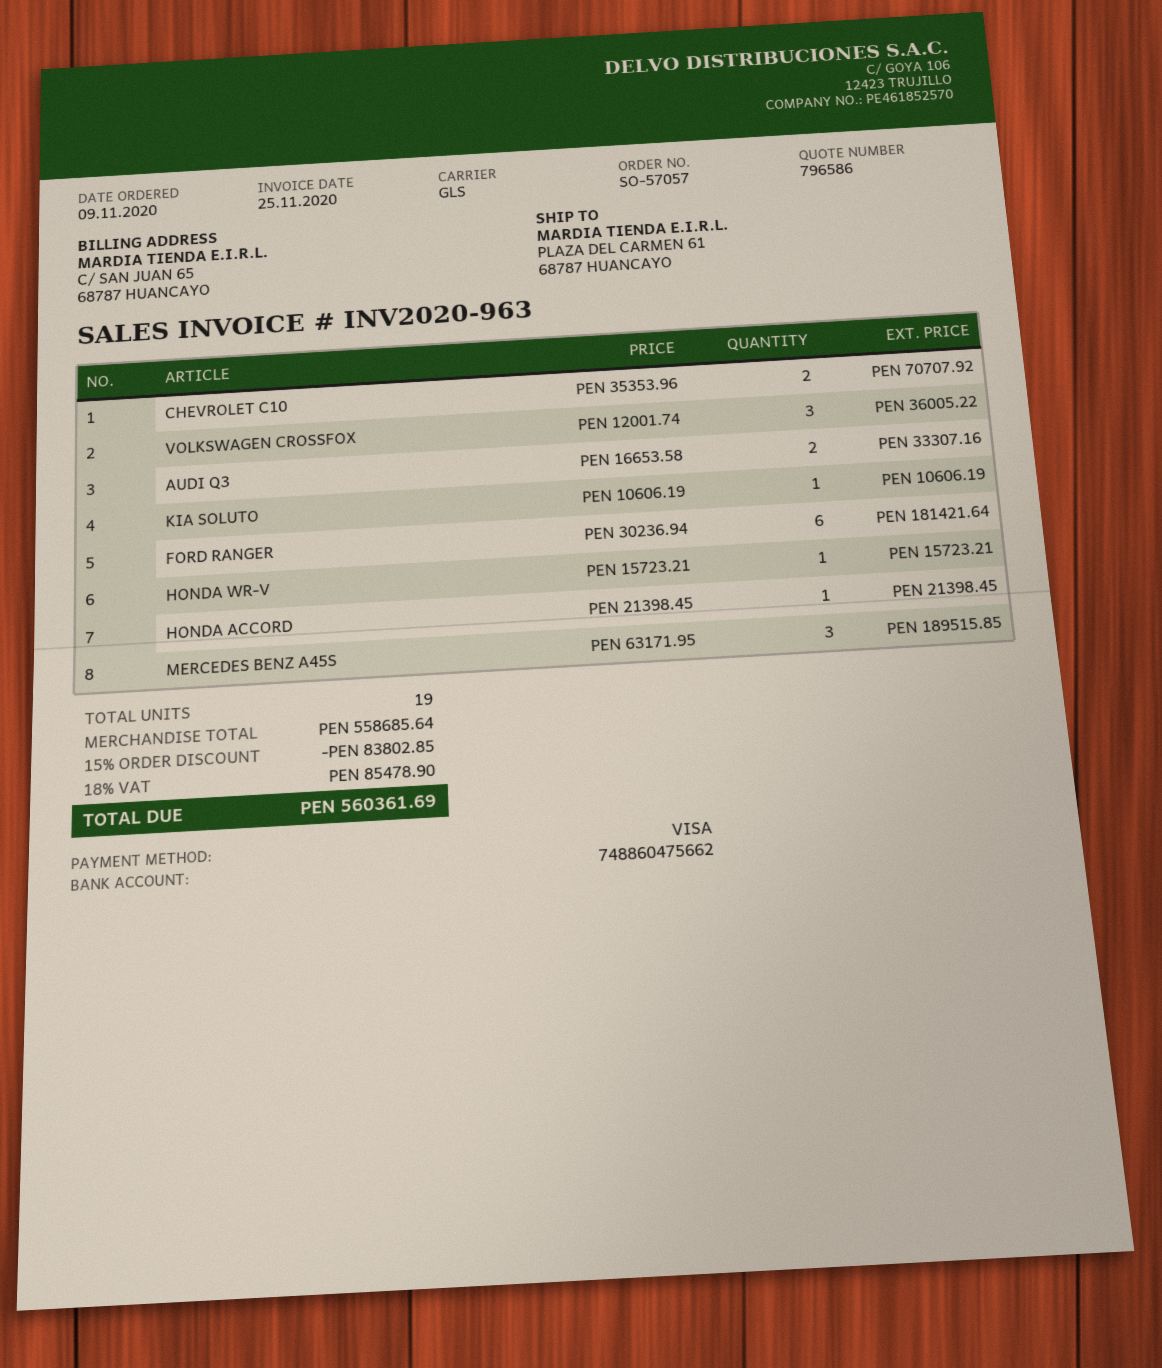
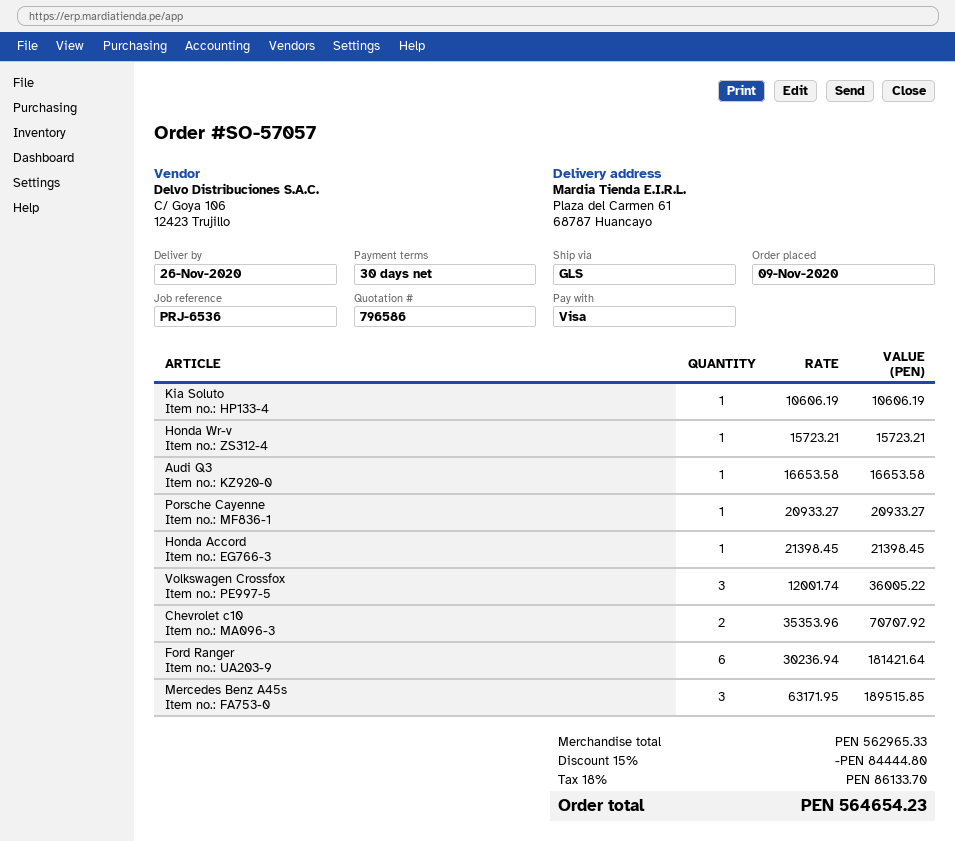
AUDI Q3: 2 x 16653.58 = 33307.16 -> 1 x 16653.58 = 16653.58
Porsche Cayenne: none -> 1 x 20933.27 = 20933.27
subtotal: 558685.64 -> 562965.33
discount: 15% = 83802.85 -> 15% = 84444.80
tax: 18% = 85478.90 -> 18% = 86133.70
total: 560361.69 -> 564654.23

